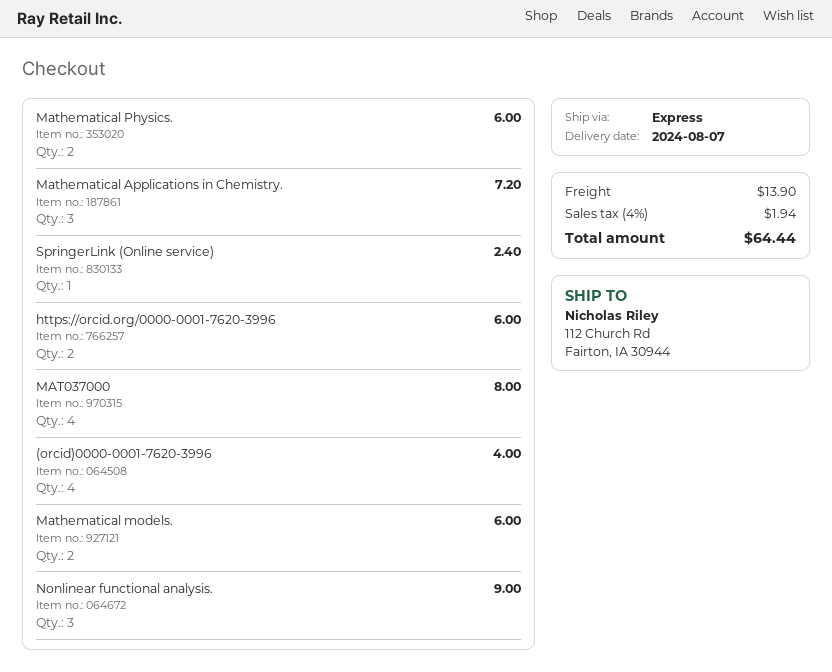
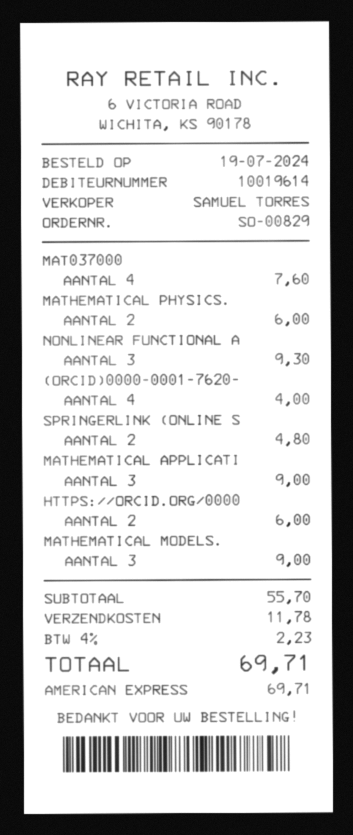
Mathematical Applications in Chemistry.: 3 for 7.20 -> 3 for 9.00
SpringerLink (Online service): 1 for 2.40 -> 2 for 4.80
MAT037000: 4 for 8.00 -> 4 for 7.60
Mathematical models.: 2 for 6.00 -> 3 for 9.00
Nonlinear functional analysis.: 3 for 9.00 -> 3 for 9.30
shipping: 13.90 -> 11.78
tax: 4% = 1.94 -> 4% = 2.23
total: 64.44 -> 69.71

